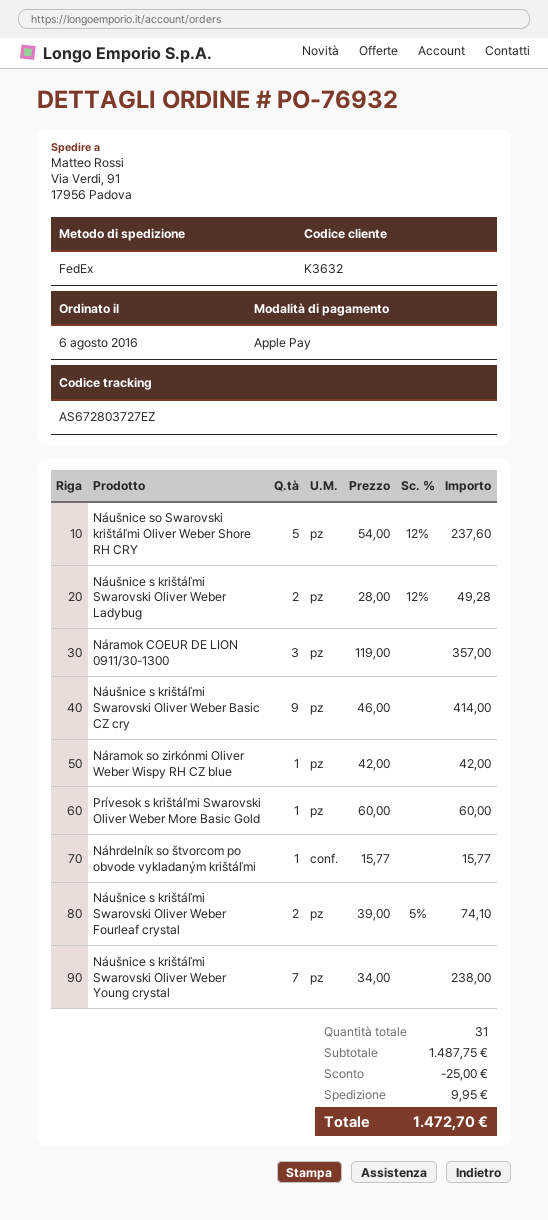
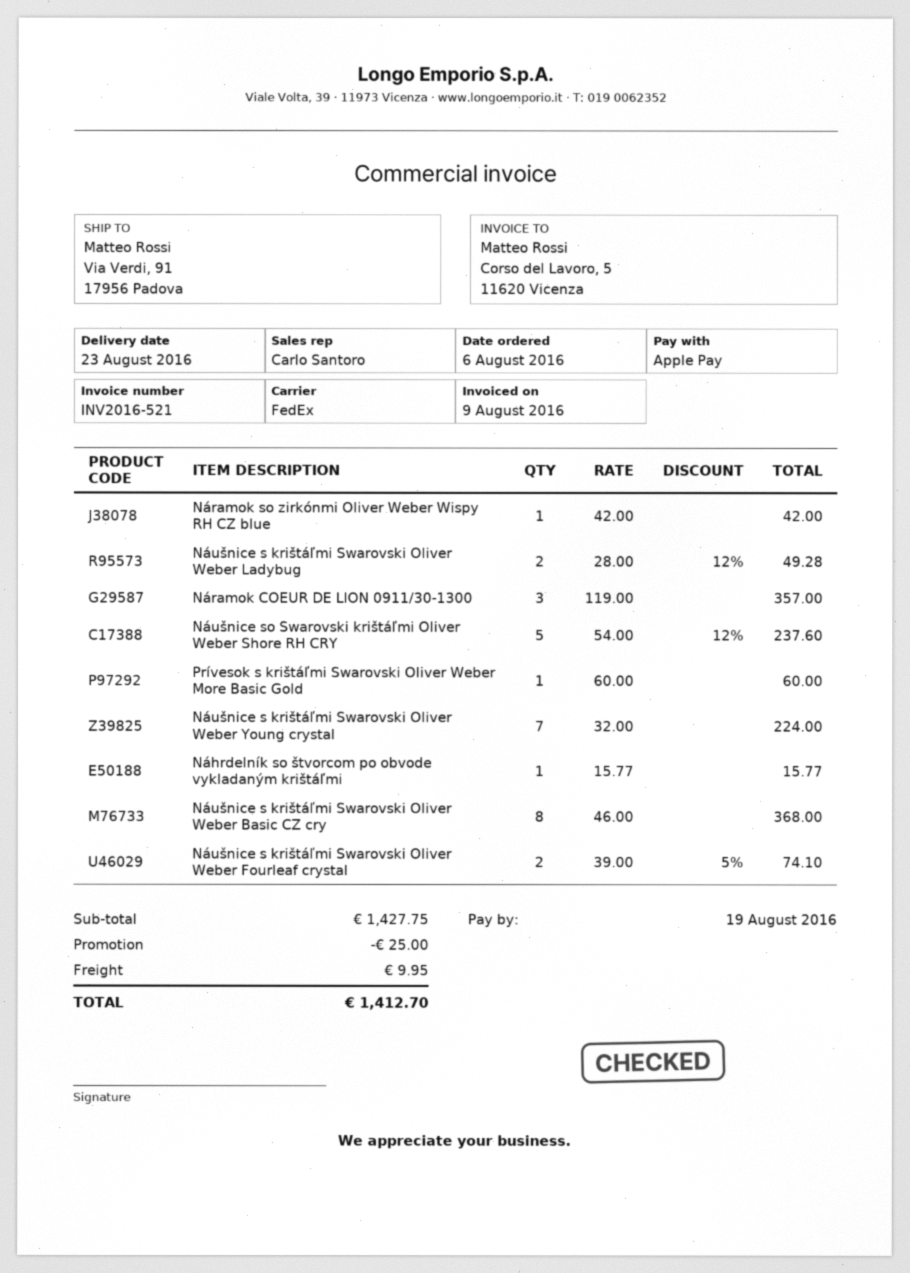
Náušnice s krištáľmi Swarovski Oliver Weber Basic CZ cry: 9 x 46.00 = 414.00 -> 8 x 46.00 = 368.00
Náušnice s krištáľmi Swarovski Oliver Weber Young crystal: 7 x 34.00 = 238.00 -> 7 x 32.00 = 224.00
subtotal: 1487.75 -> 1427.75
total: 1472.70 -> 1412.70

